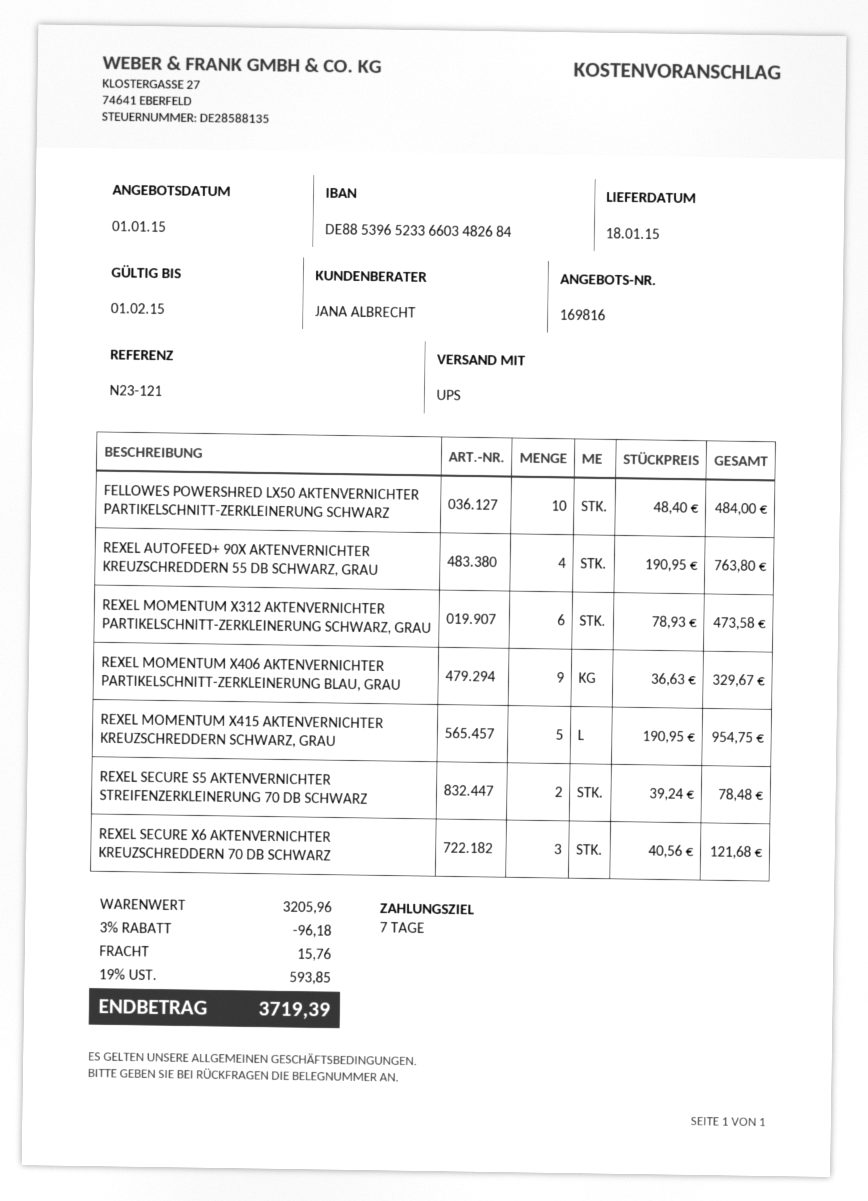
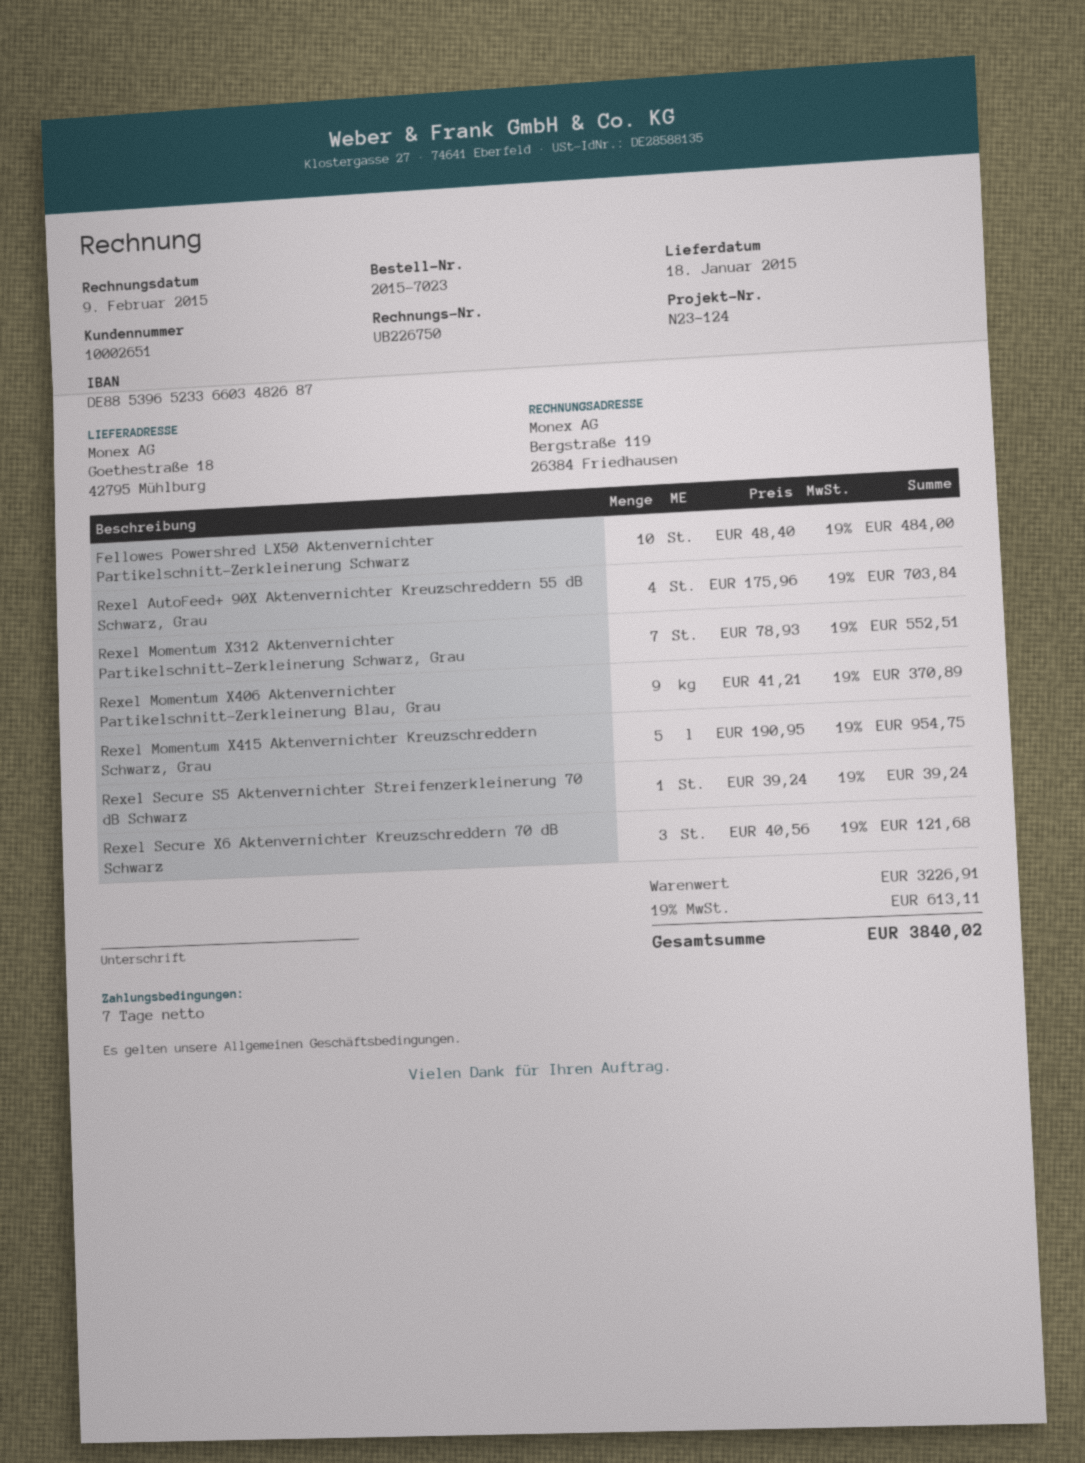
reference: N23-121 -> N23-124
bank account: DE88539652336603482684 -> DE88539652336603482687
REXEL AUTOFEED+ 90X AKTENVERNICHTER KREUZSCHREDDERN 55 DB SCHWARZ, GRAU: 4 x 190.95 = 763.80 -> 4 x 175.96 = 703.84
REXEL MOMENTUM X312 AKTENVERNICHTER PARTIKELSCHNITT-ZERKLEINERUNG SCHWARZ, GRAU: 6 x 78.93 = 473.58 -> 7 x 78.93 = 552.51
REXEL MOMENTUM X406 AKTENVERNICHTER PARTIKELSCHNITT-ZERKLEINERUNG BLAU, GRAU: 9 x 36.63 = 329.67 -> 9 x 41.21 = 370.89
REXEL SECURE S5 AKTENVERNICHTER STREIFENZERKLEINERUNG 70 DB SCHWARZ: 2 x 39.24 = 78.48 -> 1 x 39.24 = 39.24
subtotal: 3205.96 -> 3226.91
discount: 3% = 96.18 -> none
shipping: 15.76 -> none
tax: 19% = 593.85 -> 19% = 613.11
total: 3719.39 -> 3840.02

